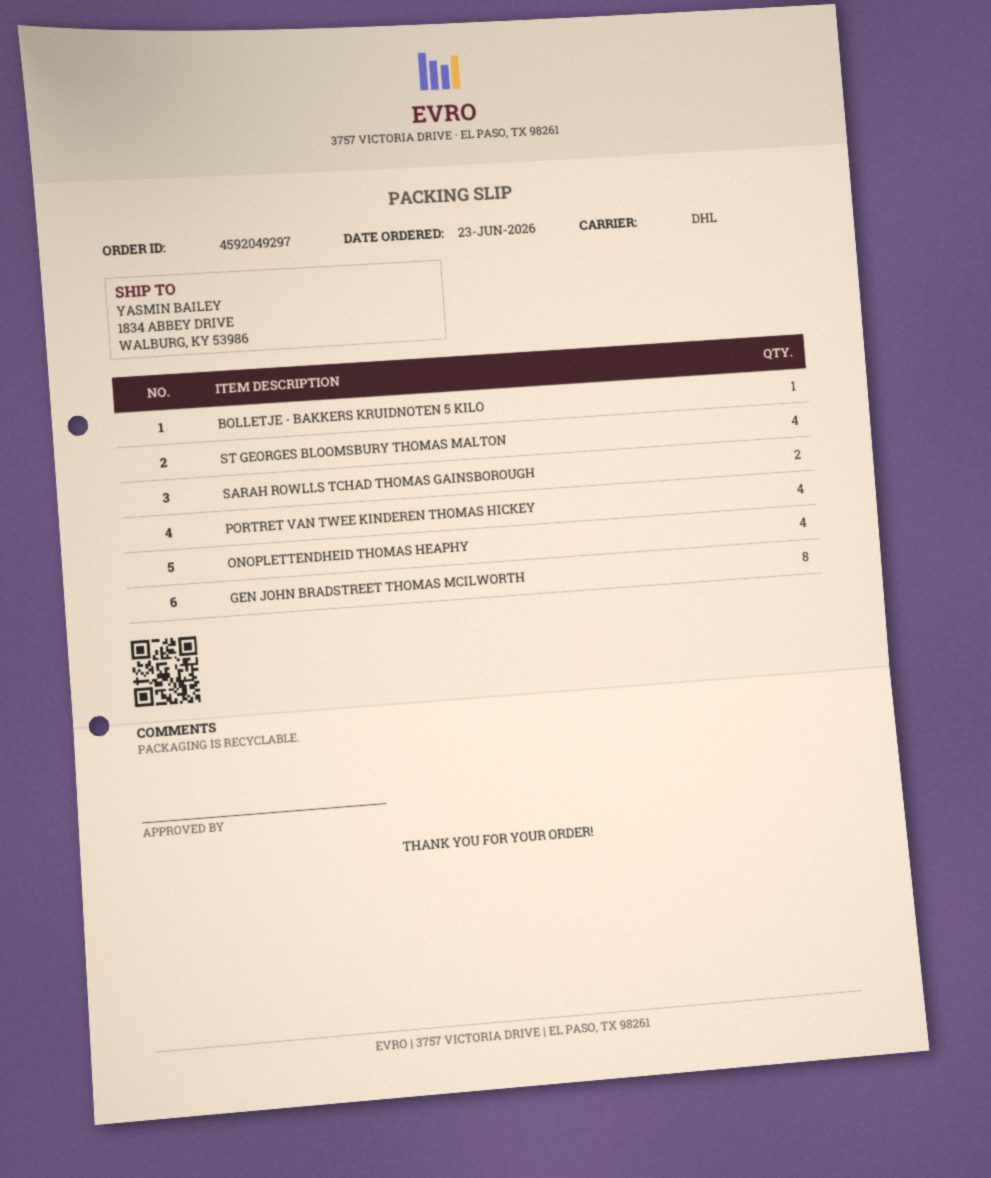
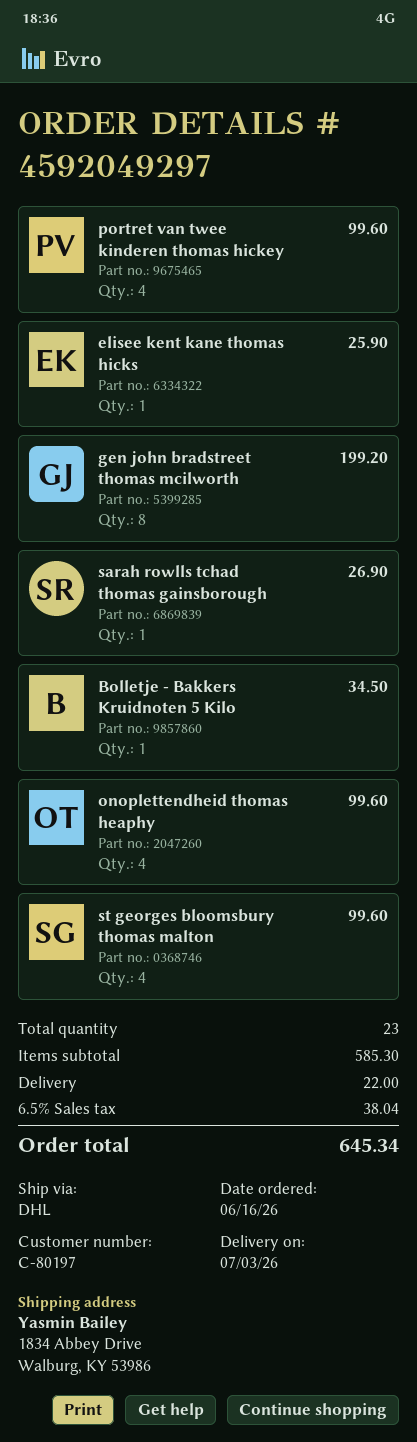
order date: 2026-06-23 -> 2026-06-16
SARAH ROWLLS TCHAD THOMAS GAINSBOROUGH: 2 -> 1
elisee kent kane thomas hicks: none -> 1

